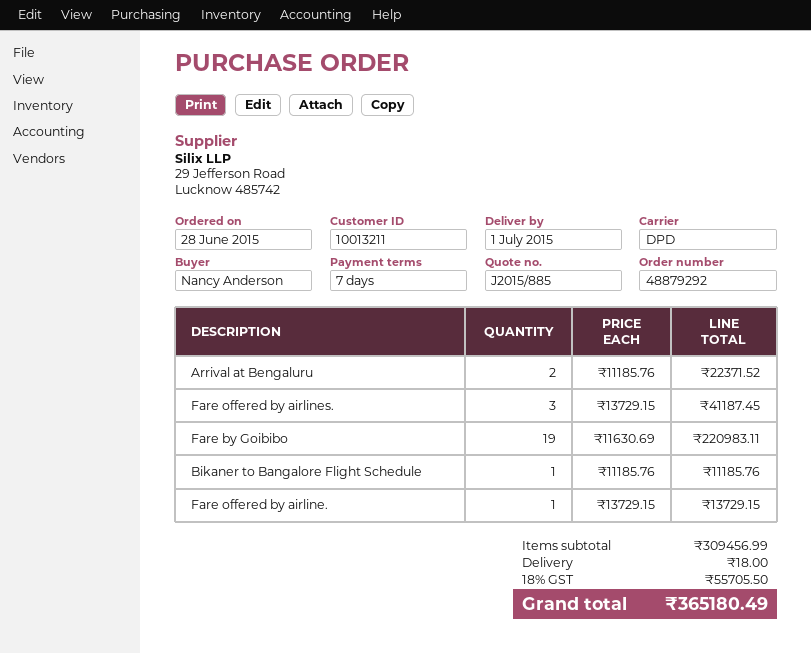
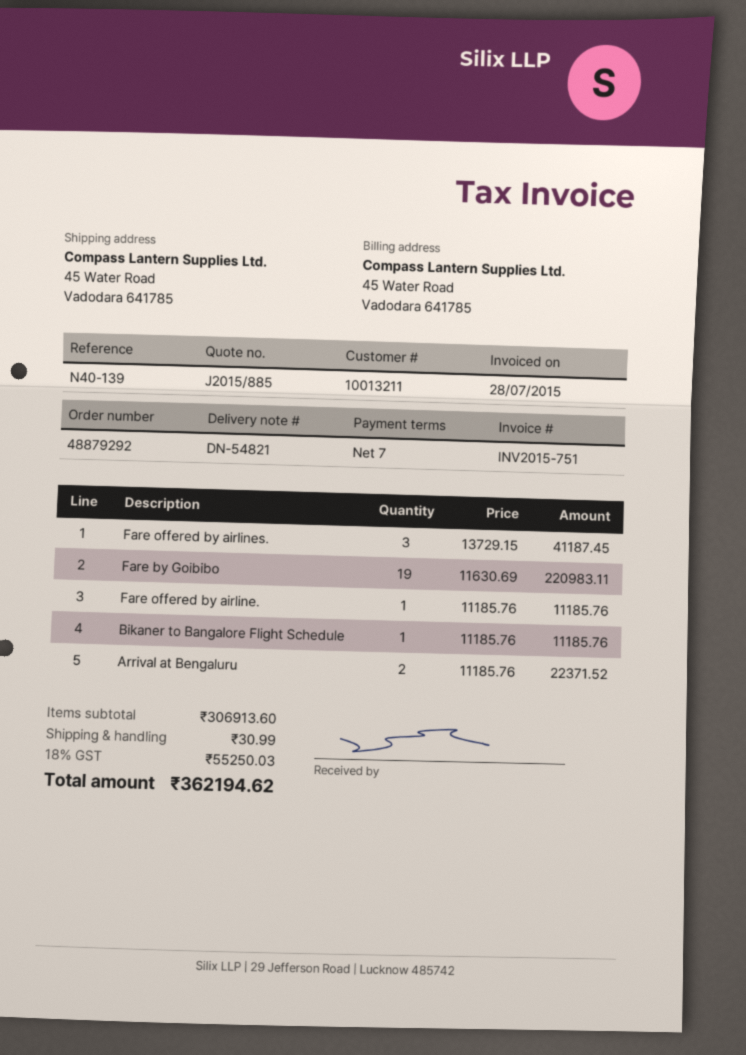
Fare offered by airline.: 1 x 13729.15 = 13729.15 -> 1 x 11185.76 = 11185.76
subtotal: 309456.99 -> 306913.60
shipping: 18.00 -> 30.99
tax: 18% = 55705.50 -> 18% = 55250.03
total: 365180.49 -> 362194.62

